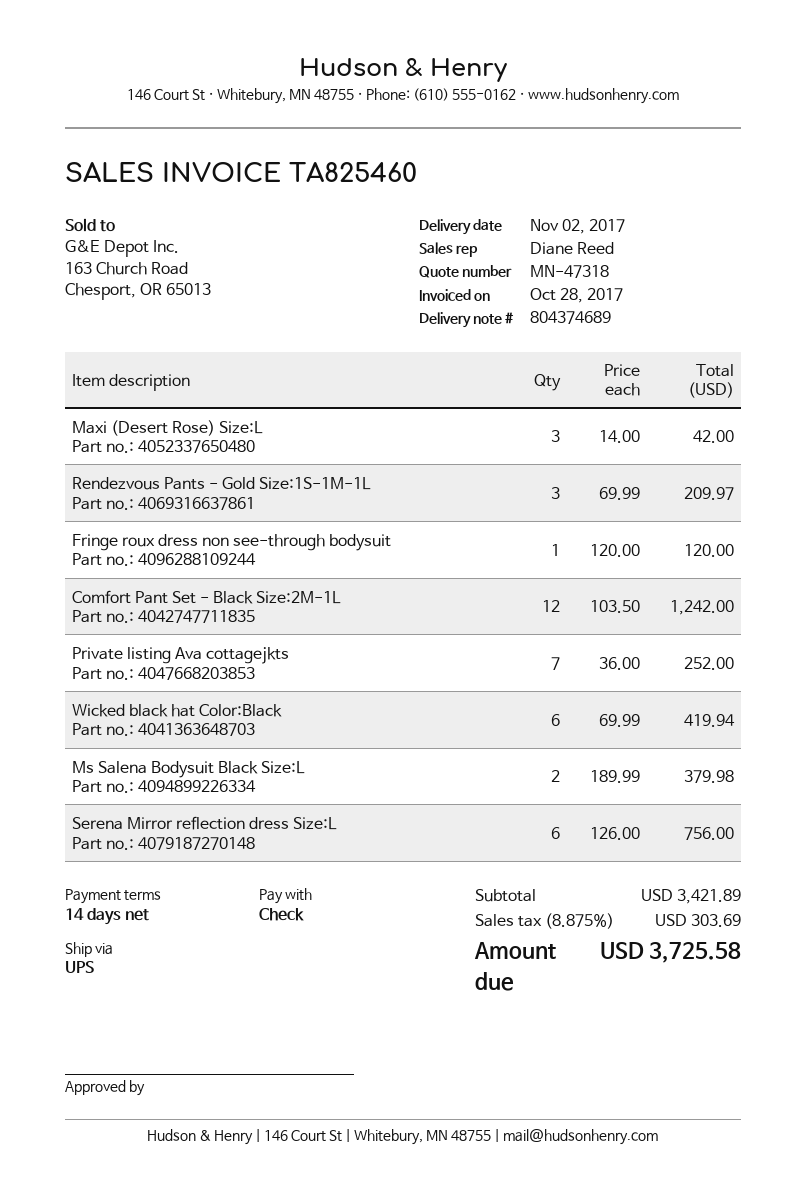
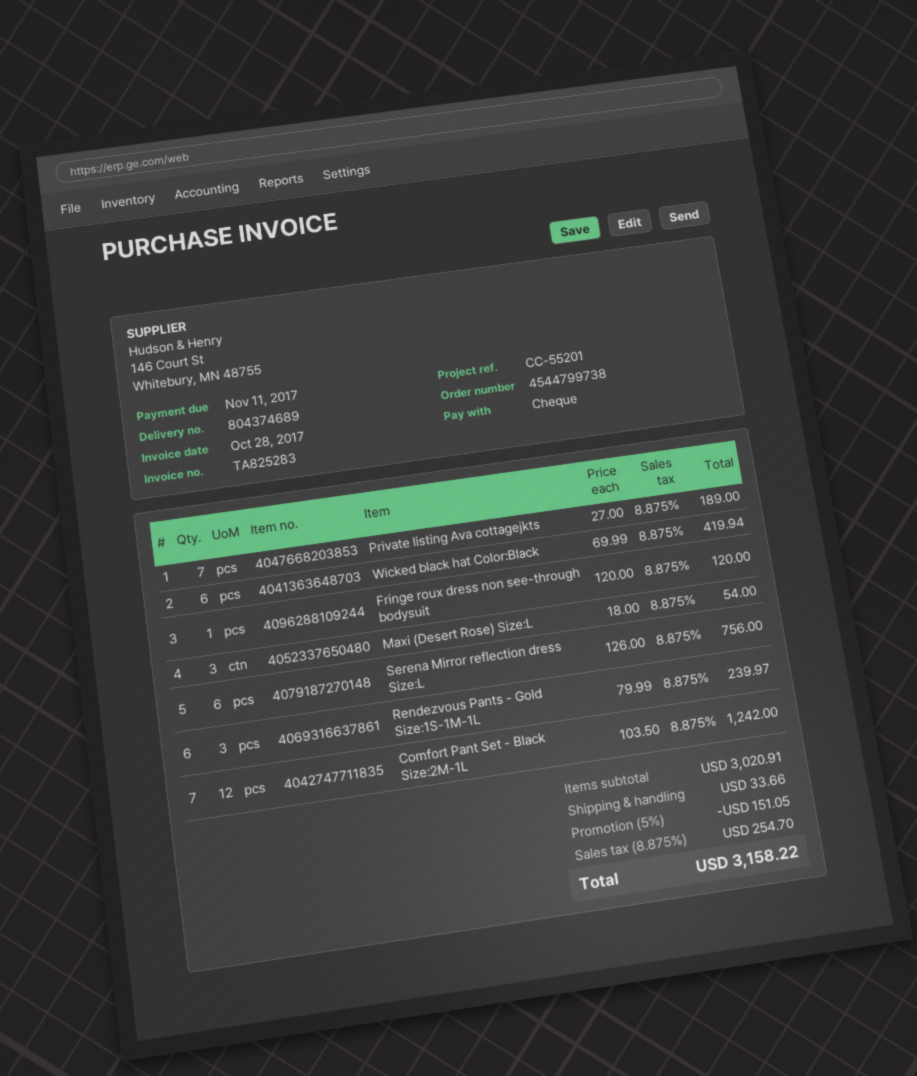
invoice number: TA825460 -> TA825283
Maxi (Desert Rose) Size:L: 3 x 14.00 = 42.00 -> 3 x 18.00 = 54.00
Rendezvous Pants - Gold Size:1S-1M-1L: 3 x 69.99 = 209.97 -> 3 x 79.99 = 239.97
Private listing Ava cottagejkts: 7 x 36.00 = 252.00 -> 7 x 27.00 = 189.00
Ms Salena Bodysuit Black Size:L: 2 x 189.99 = 379.98 -> none
subtotal: 3421.89 -> 3020.91
discount: none -> 5% = 151.05
shipping: none -> 33.66
tax: 8.875% = 303.69 -> 8.875% = 254.70
total: 3725.58 -> 3158.22

